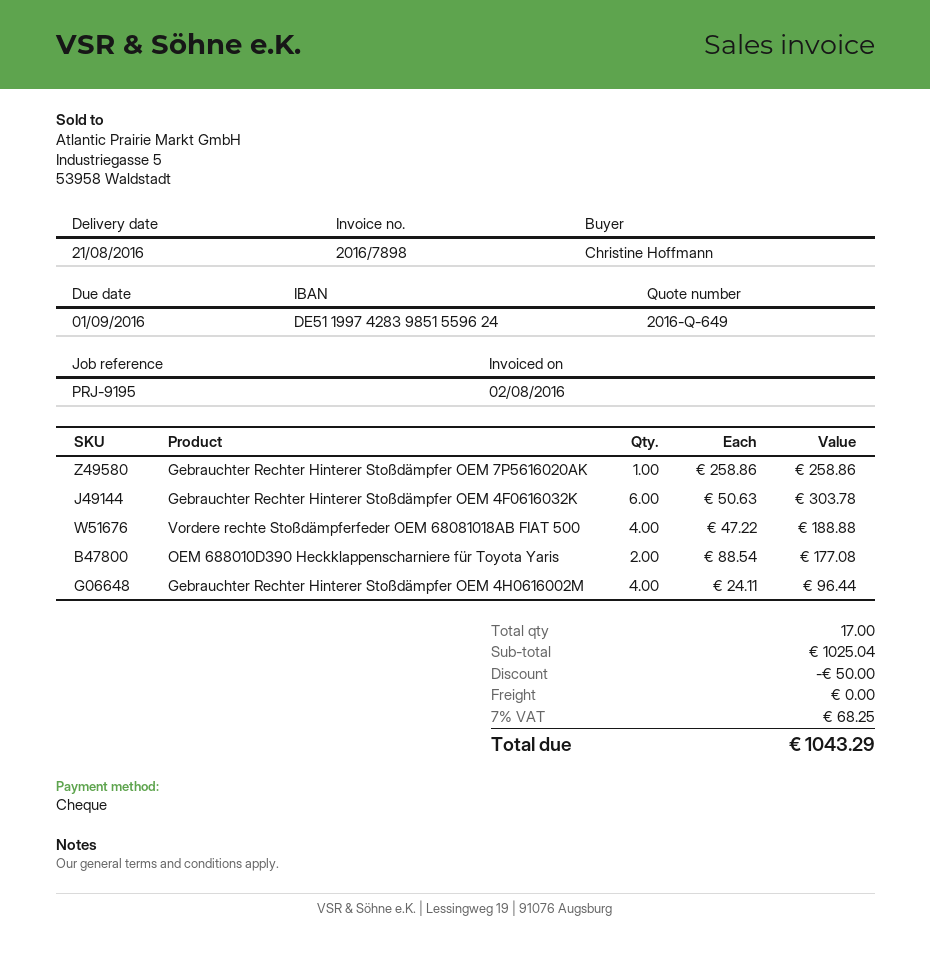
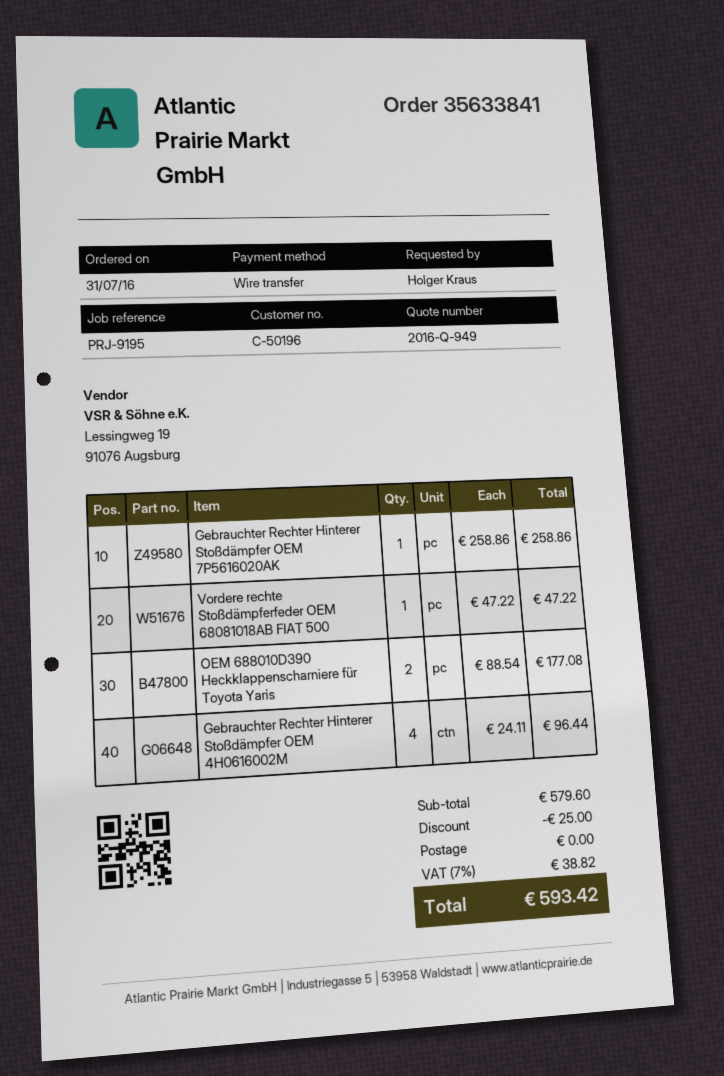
quote number: 2016-Q-649 -> 2016-Q-949
ordered by: Christine Hoffmann -> Holger Kraus
payment method: cheque -> bank transfer
Gebrauchter Rechter Hinterer Stoßdämpfer OEM 4F0616032K: 6 x 50.63 = 303.78 -> none
Vordere rechte Stoßdämpferfeder OEM 68081018AB FIAT 500: 4 x 47.22 = 188.88 -> 1 x 47.22 = 47.22
subtotal: 1025.04 -> 579.60
discount: 50.00 -> 25.00
tax: 7% = 68.25 -> 7% = 38.82
total: 1043.29 -> 593.42

